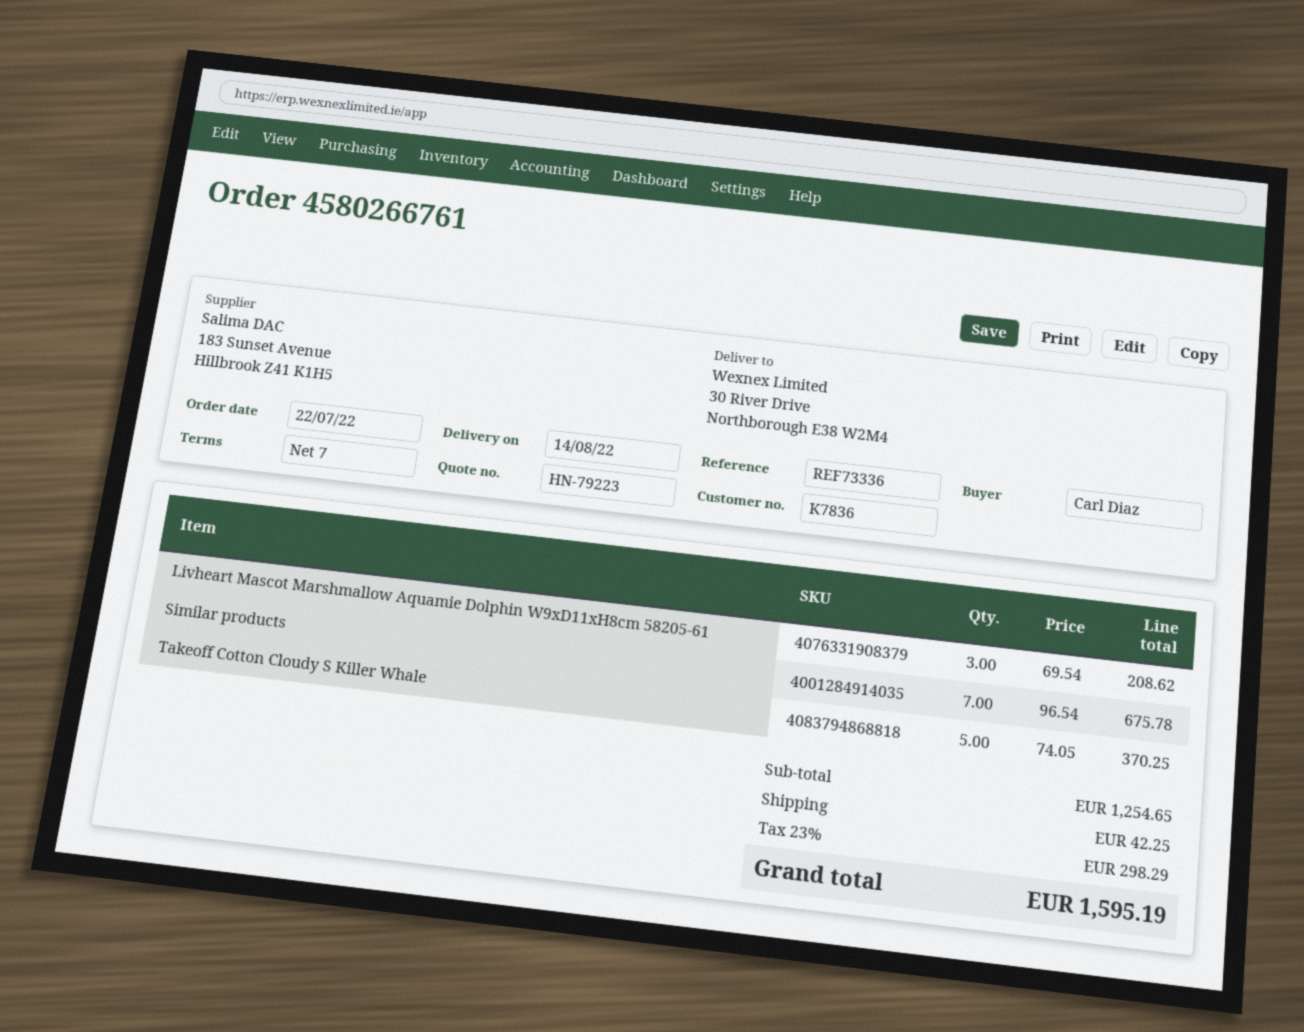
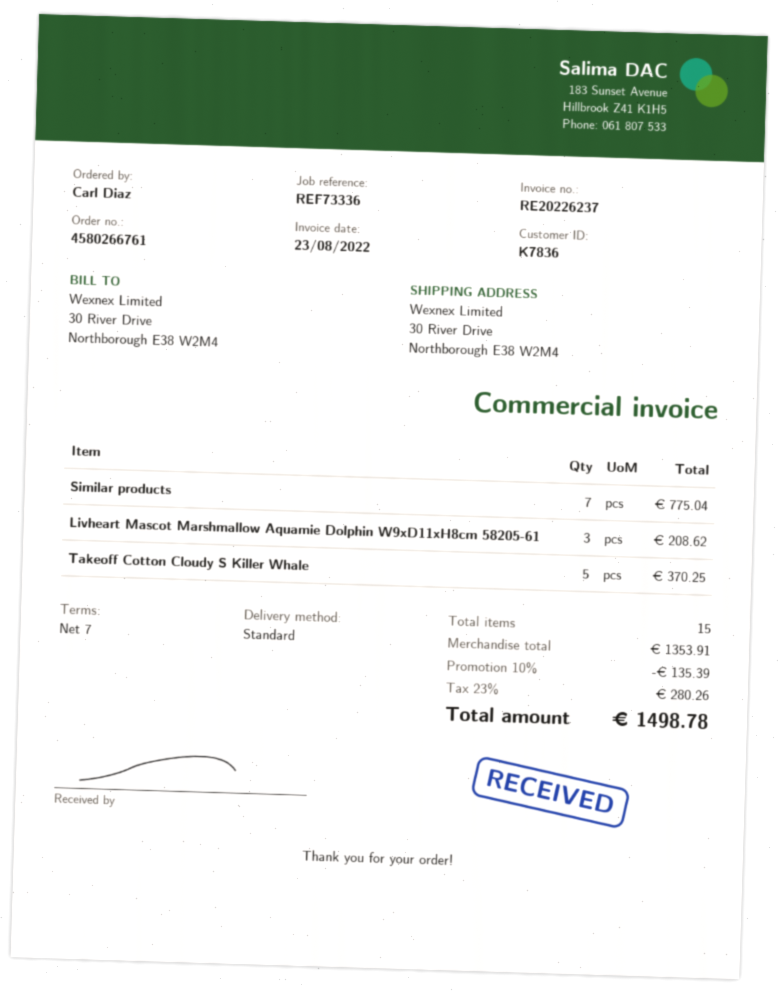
Similar products: 7 for 675.78 -> 7 for 775.04
subtotal: 1254.65 -> 1353.91
discount: none -> 10% = 135.39
shipping: 42.25 -> none
tax: 23% = 298.29 -> 23% = 280.26
total: 1595.19 -> 1498.78

